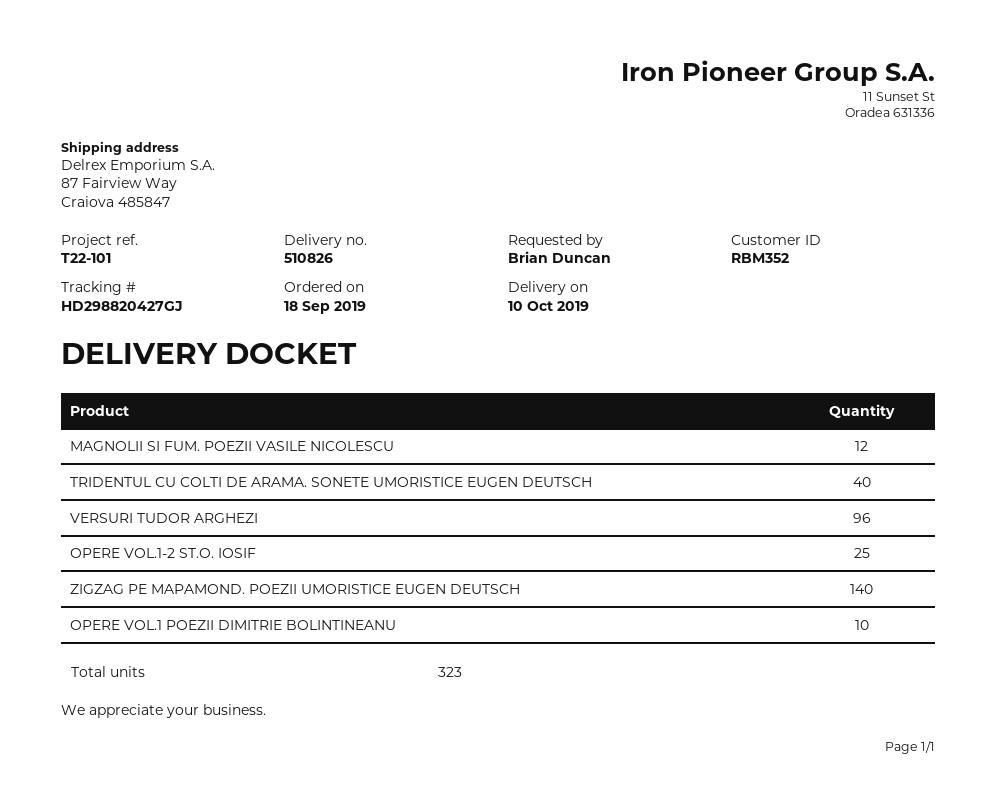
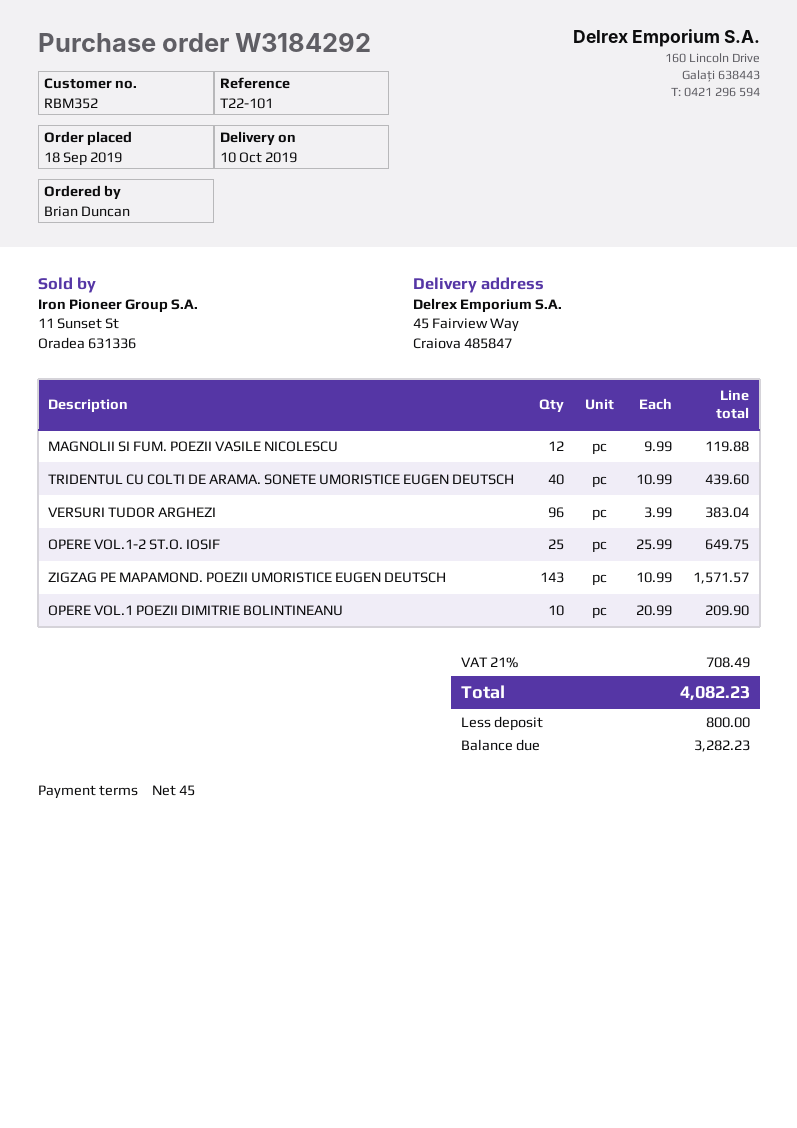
ship to: 87 Fairview Way, Craiova 485847 -> 45 Fairview Way, Craiova 485847
ZIGZAG PE MAPAMOND. POEZII UMORISTICE EUGEN DEUTSCH: 140 -> 143

